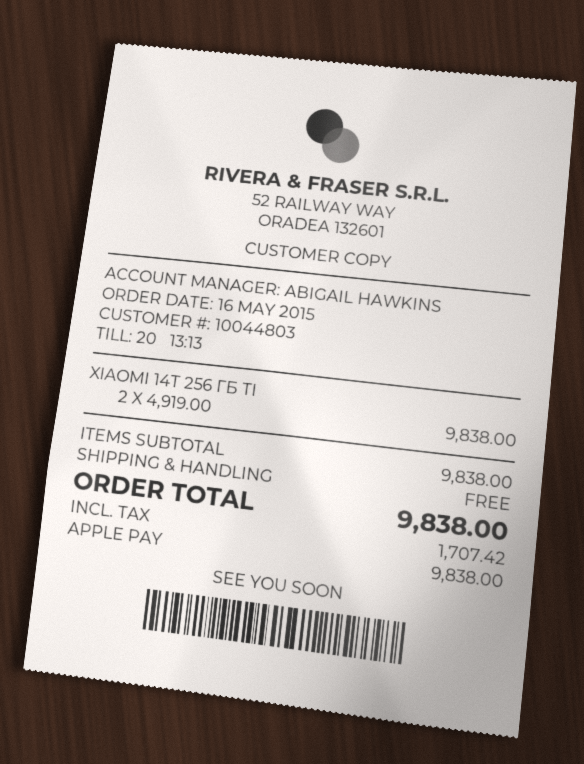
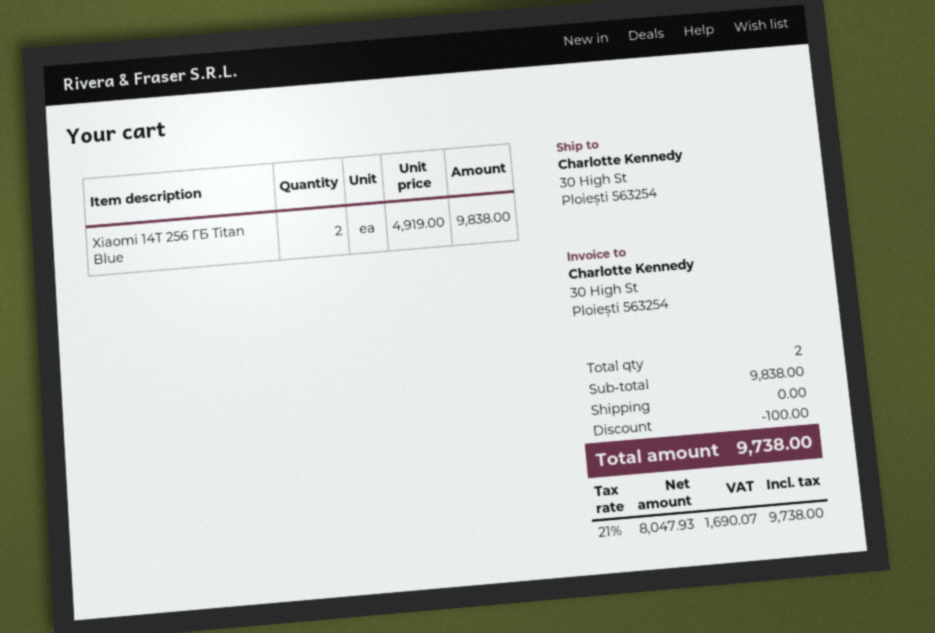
discount: none -> 100.00
tax: 1707.42 -> 1690.07
total: 9838.00 -> 9738.00

